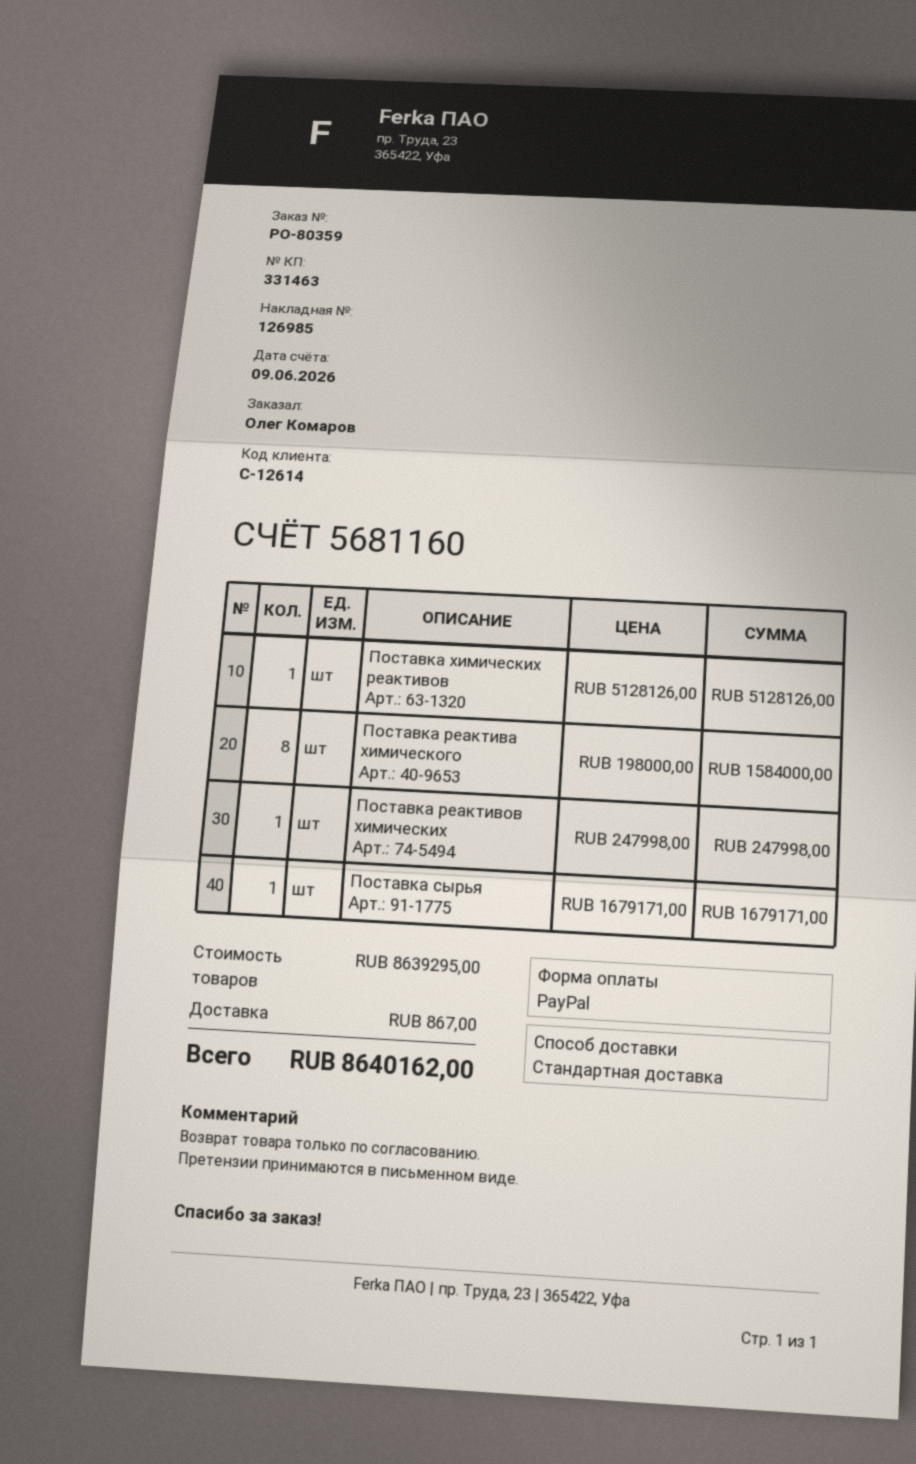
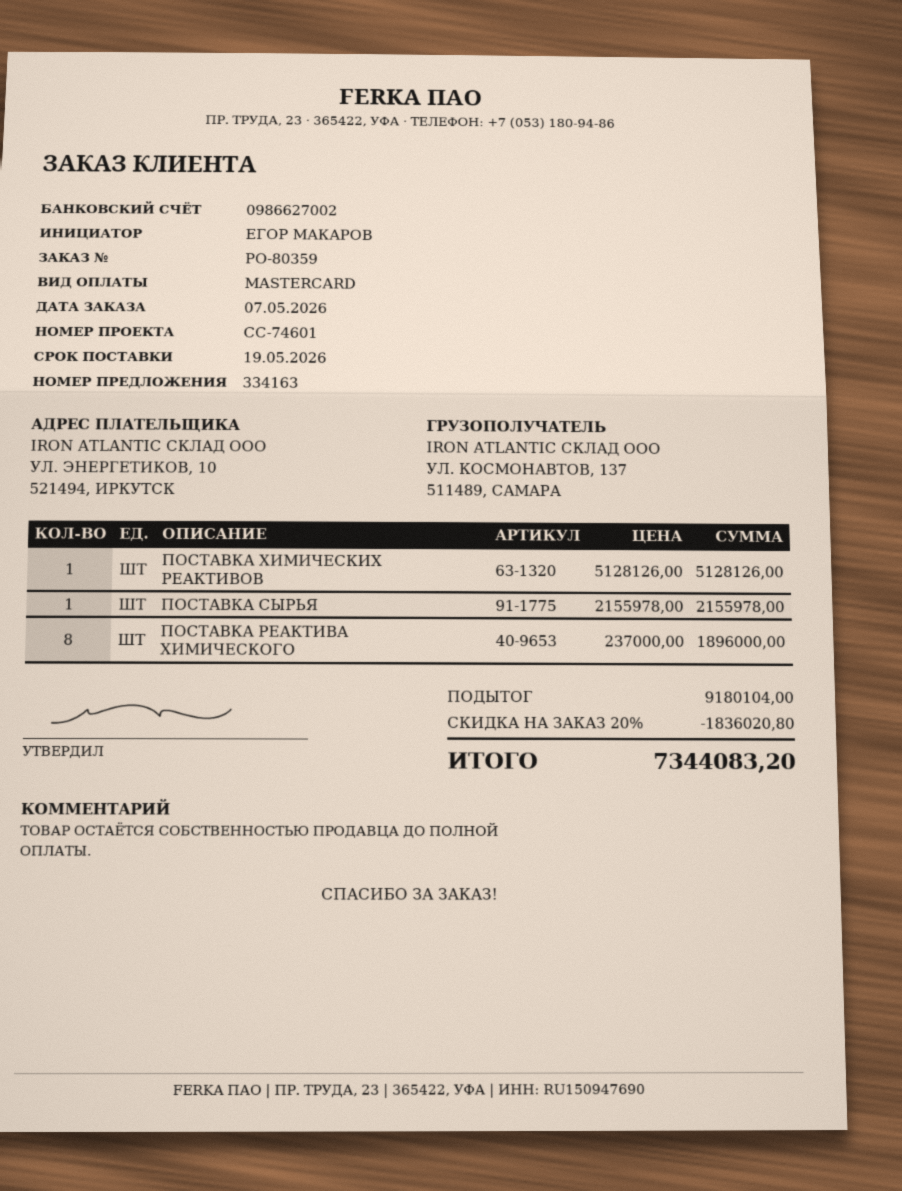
quote number: 331463 -> 334163
ordered by: Олег Комаров -> ЕГОР МАКАРОВ
payment method: PayPal -> Mastercard
Поставка реактива химического: 8 x 198000.00 = 1584000.00 -> 8 x 237000.00 = 1896000.00
Поставка реактивов химических: 1 x 247998.00 = 247998.00 -> none
Поставка сырья: 1 x 1679171.00 = 1679171.00 -> 1 x 2155978.00 = 2155978.00
subtotal: 8639295.00 -> 9180104.00
discount: none -> 20% = 1836020.80
shipping: 867.00 -> none
total: 8640162.00 -> 7344083.20

